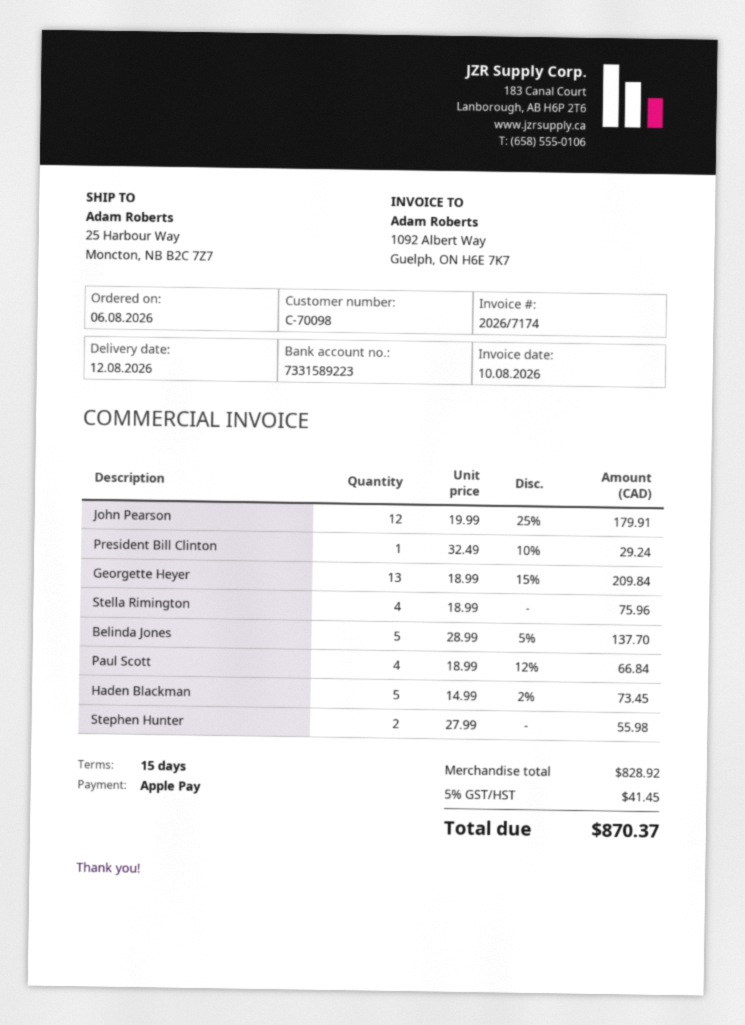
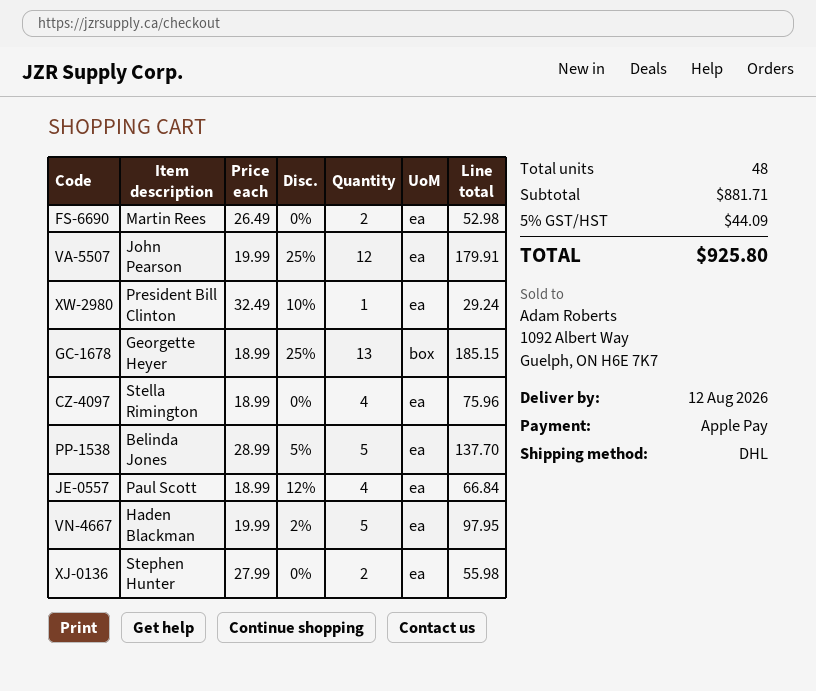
Georgette Heyer: 13 x 18.99 - 15% = 209.84 -> 13 x 18.99 - 25% = 185.15
Haden Blackman: 5 x 14.99 - 2% = 73.45 -> 5 x 19.99 - 2% = 97.95
Martin Rees: none -> 2 x 26.49 = 52.98
subtotal: 828.92 -> 881.71
tax: 5% = 41.45 -> 5% = 44.09
total: 870.37 -> 925.80

